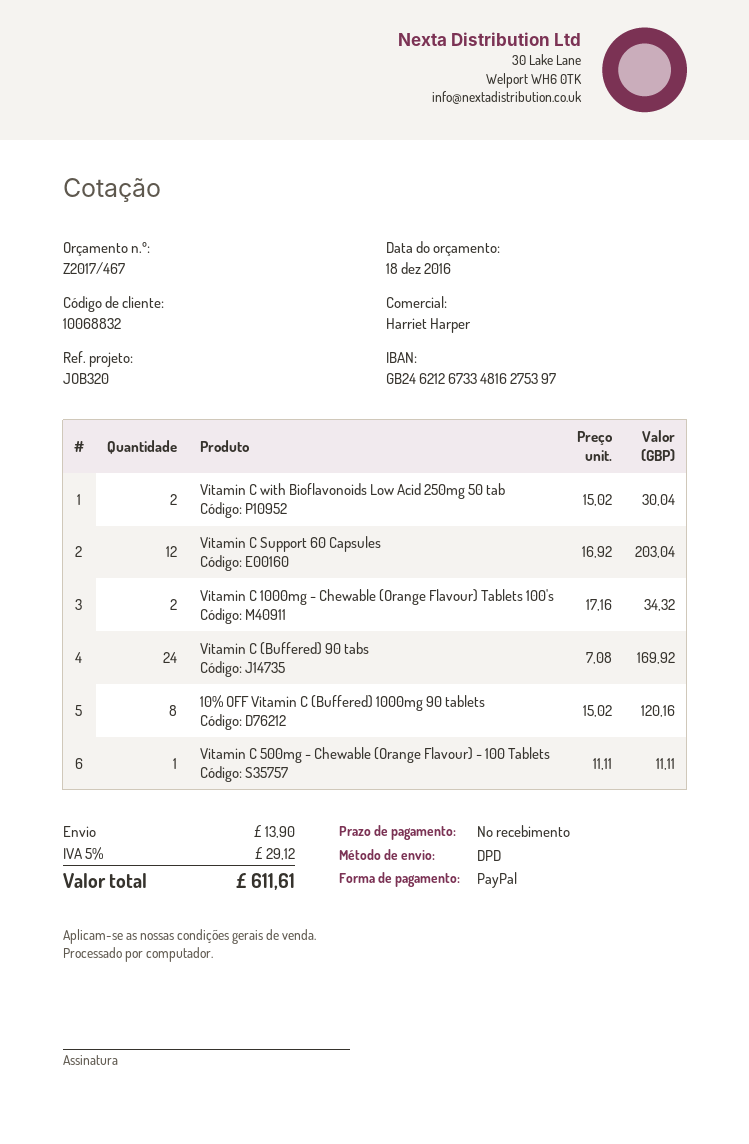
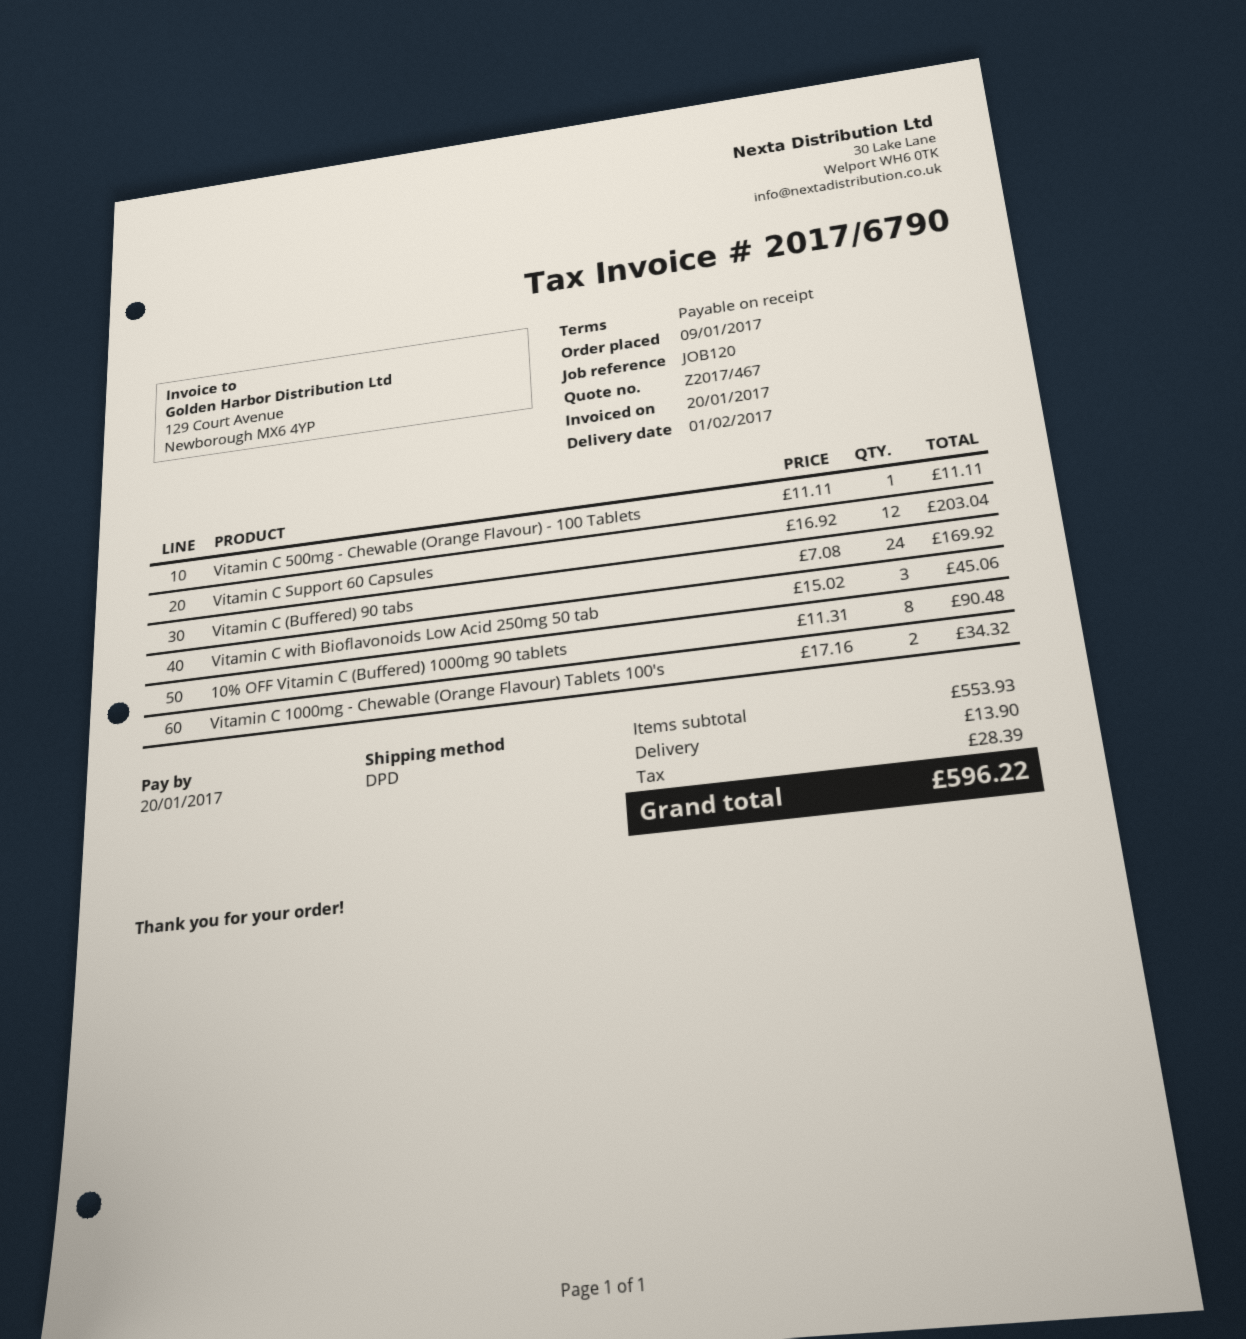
reference: JOB320 -> JOB120
Vitamin C with Bioflavonoids Low Acid 250mg 50 tab: 2 x 15.02 = 30.04 -> 3 x 15.02 = 45.06
10% OFF Vitamin C (Buffered) 1000mg 90 tablets: 8 x 15.02 = 120.16 -> 8 x 11.31 = 90.48
tax: 29.12 -> 28.39
total: 611.61 -> 596.22

